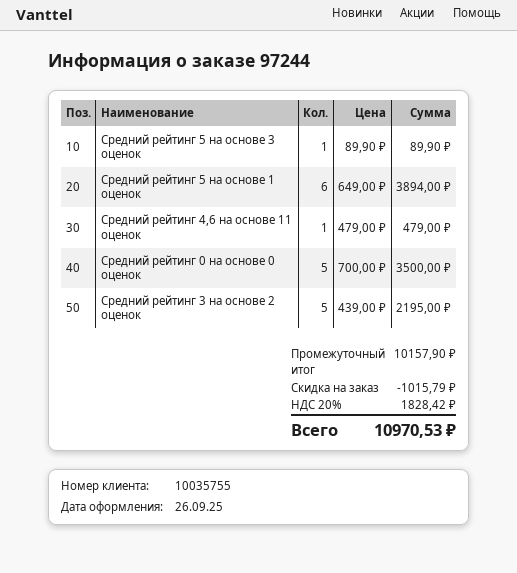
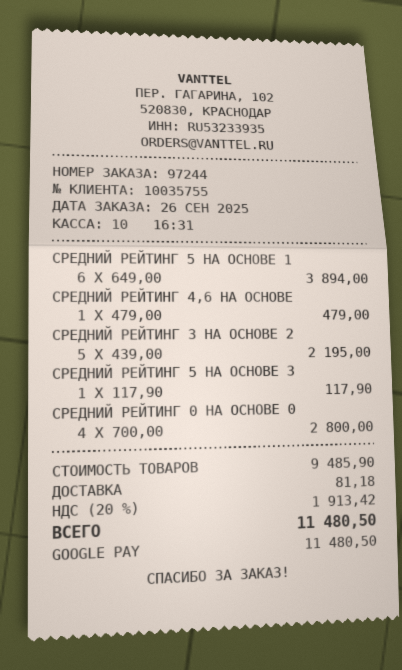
Средний рейтинг 5 на основе 3 оценок: 1 x 89.90 = 89.90 -> 1 x 117.90 = 117.90
Средний рейтинг 0 на основе 0 оценок: 5 x 700.00 = 3500.00 -> 4 x 700.00 = 2800.00
subtotal: 10157.90 -> 9485.90
discount: 1015.79 -> none
shipping: none -> 81.18
tax: 20% = 1828.42 -> 20% = 1913.42
total: 10970.53 -> 11480.50

